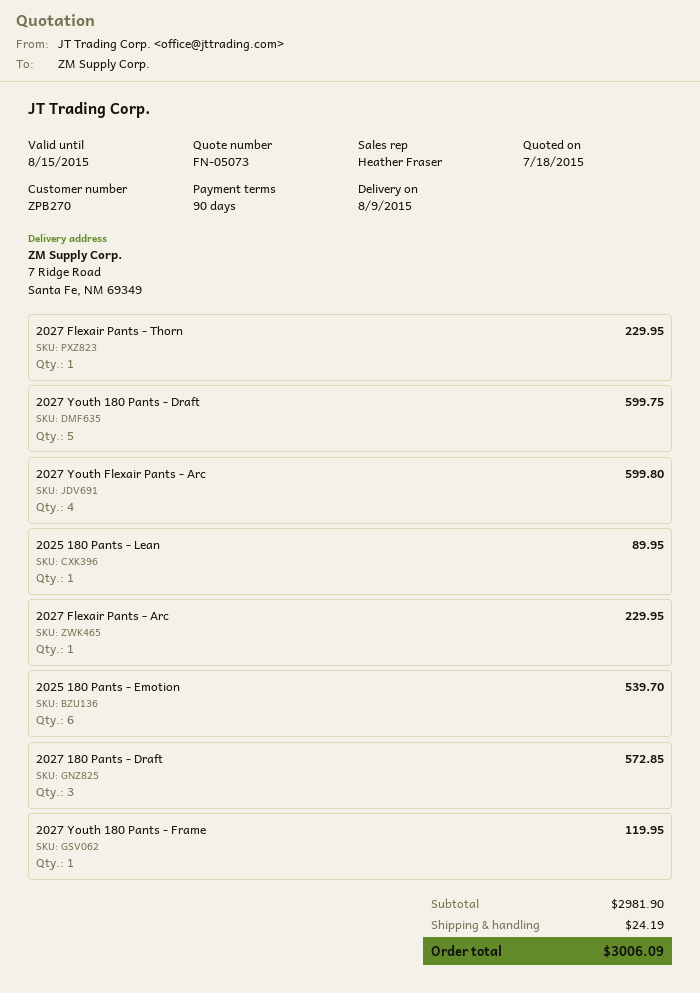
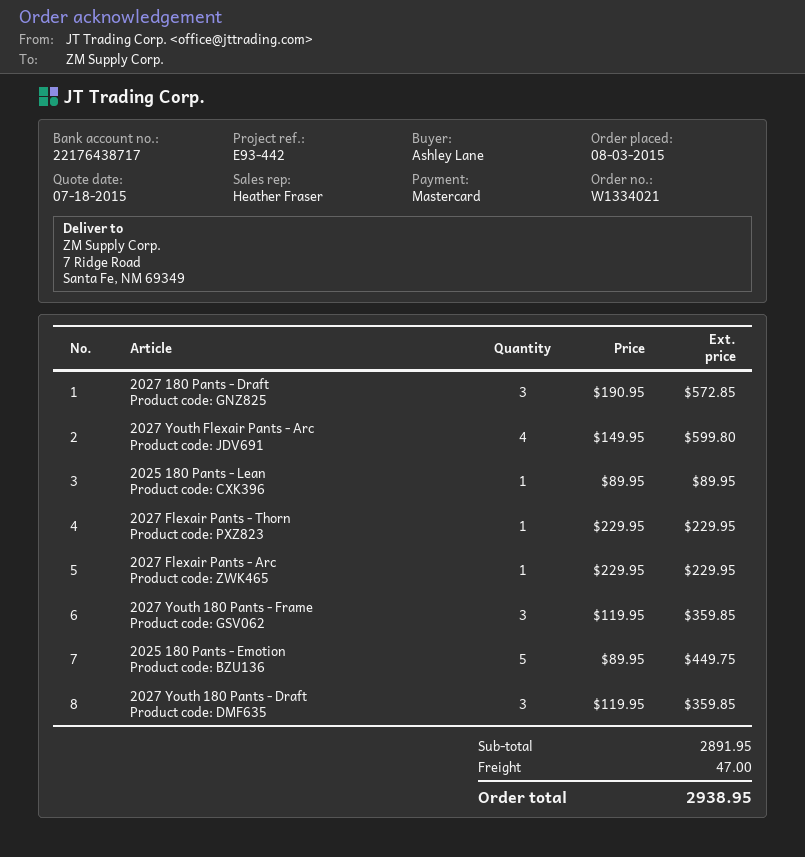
2027 Youth 180 Pants - Draft: 5 for 599.75 -> 3 for 359.85
2025 180 Pants - Emotion: 6 for 539.70 -> 5 for 449.75
2027 Youth 180 Pants - Frame: 1 for 119.95 -> 3 for 359.85
subtotal: 2981.90 -> 2891.95
shipping: 24.19 -> 47.00
total: 3006.09 -> 2938.95

